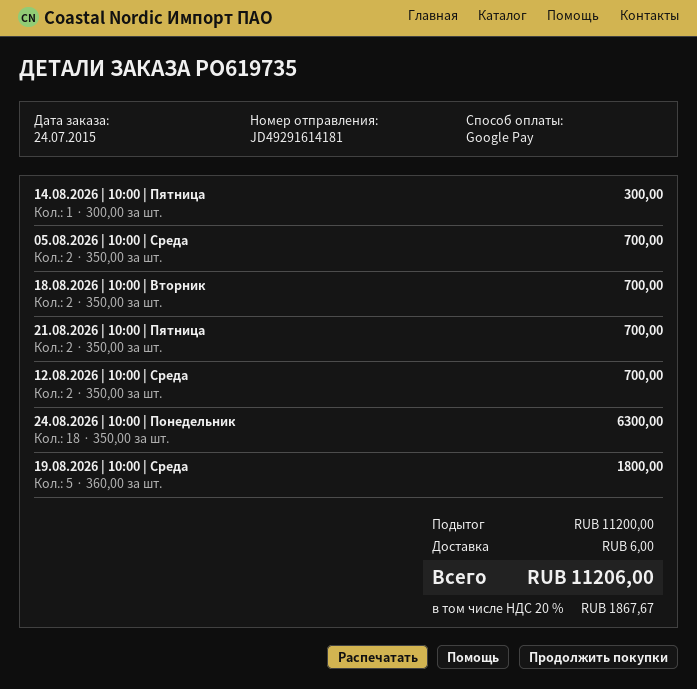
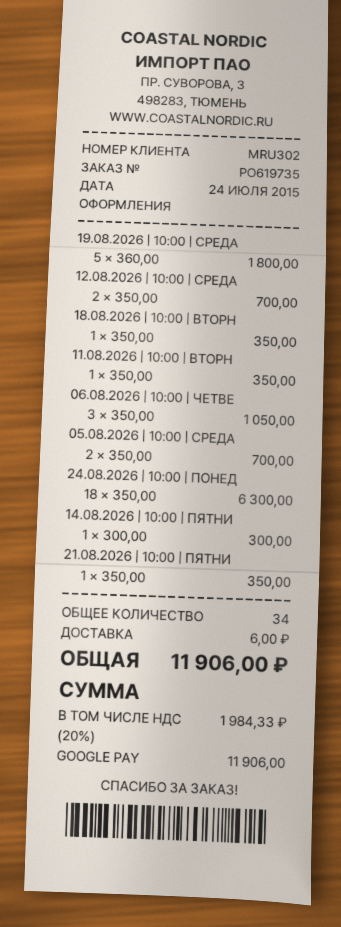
18.08.2026 | 10:00 | Вторник: 2 x 350.00 = 700.00 -> 1 x 350.00 = 350.00
21.08.2026 | 10:00 | Пятница: 2 x 350.00 = 700.00 -> 1 x 350.00 = 350.00
11.08.2026 | 10:00 | ВТОРН: none -> 1 x 350.00 = 350.00
06.08.2026 | 10:00 | ЧЕТВЕ: none -> 3 x 350.00 = 1050.00
tax: 20% = 1867.67 -> 20% = 1984.33
total: 11206.00 -> 11906.00

